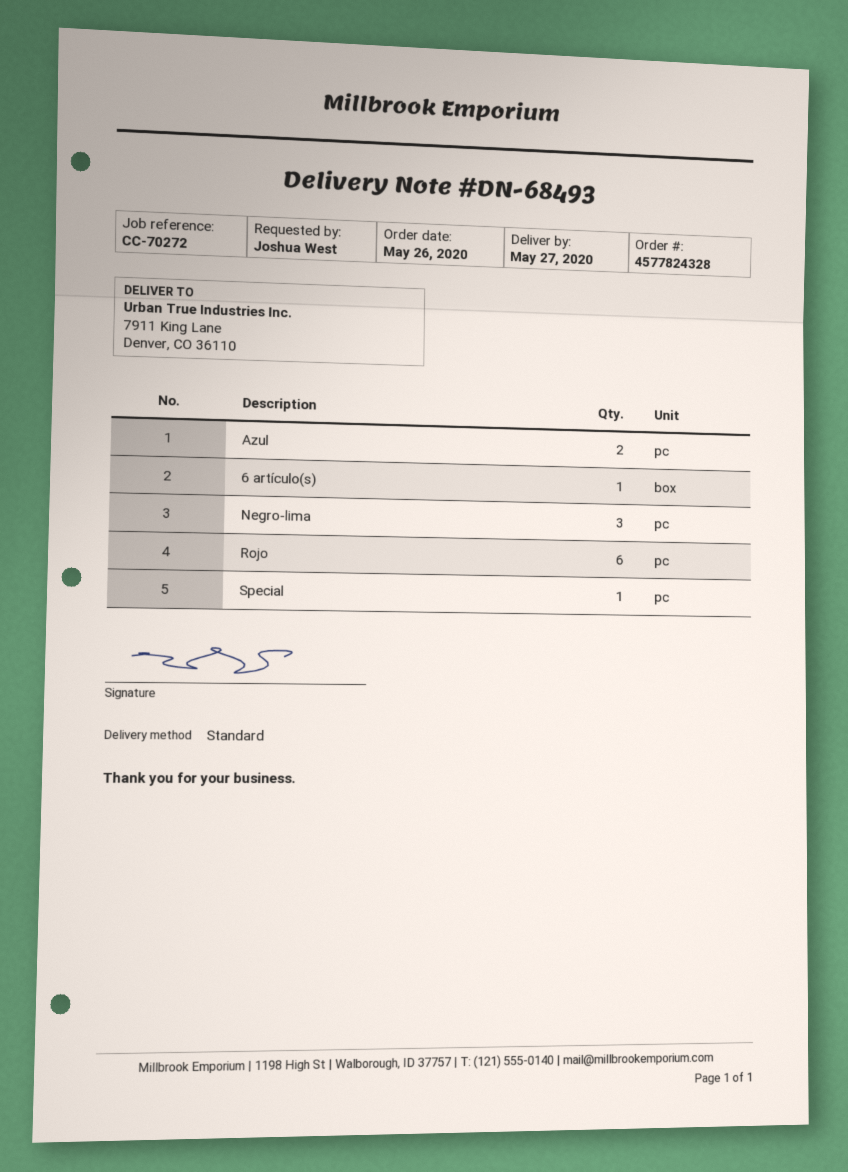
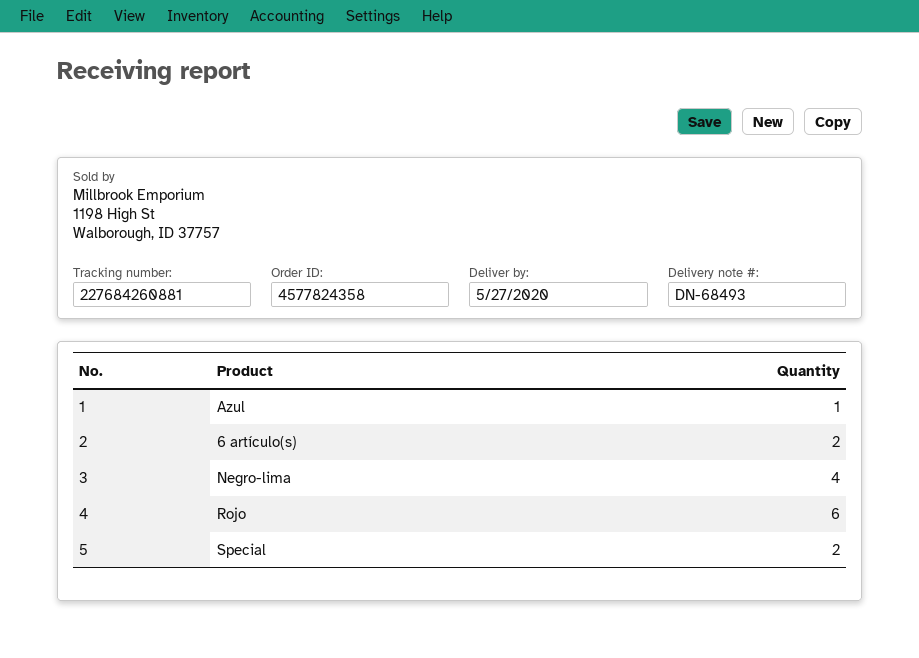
order number: 4577824328 -> 4577824358
Azul: 2 -> 1
6 artículo(s): 1 -> 2
Negro-lima: 3 -> 4
Special: 1 -> 2

